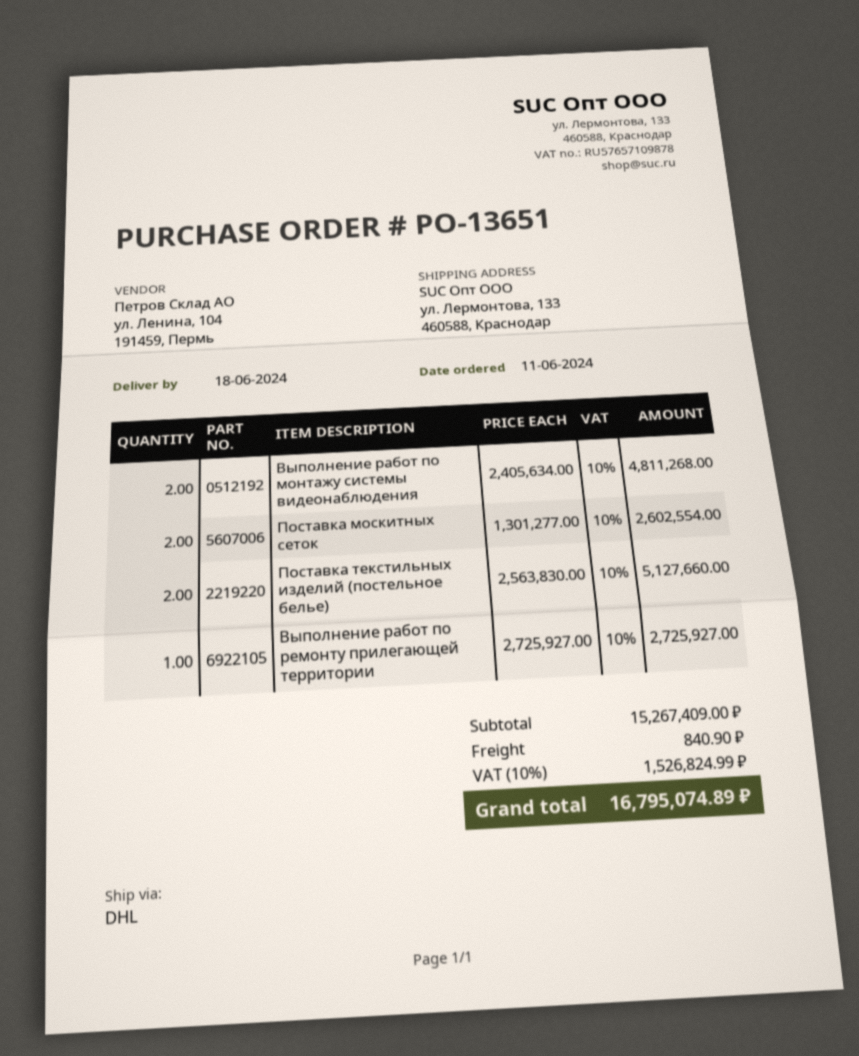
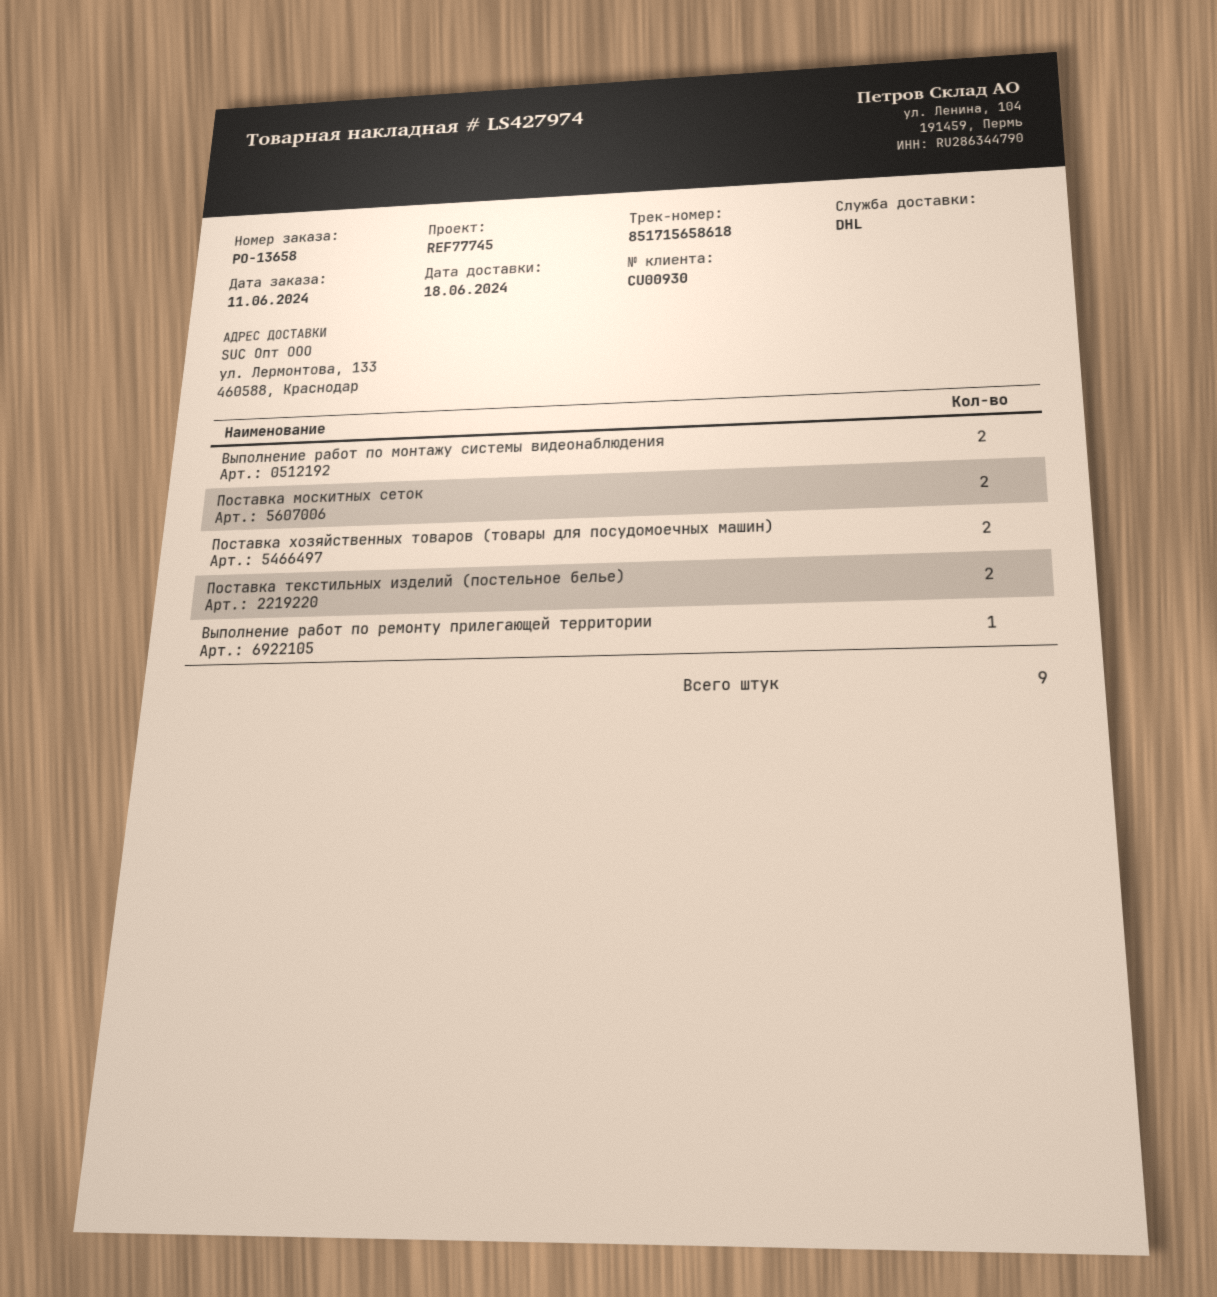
order number: PO-13651 -> PO-13658
Поставка хозяйственных товаров (товары для посудомоечных машин): none -> 2

